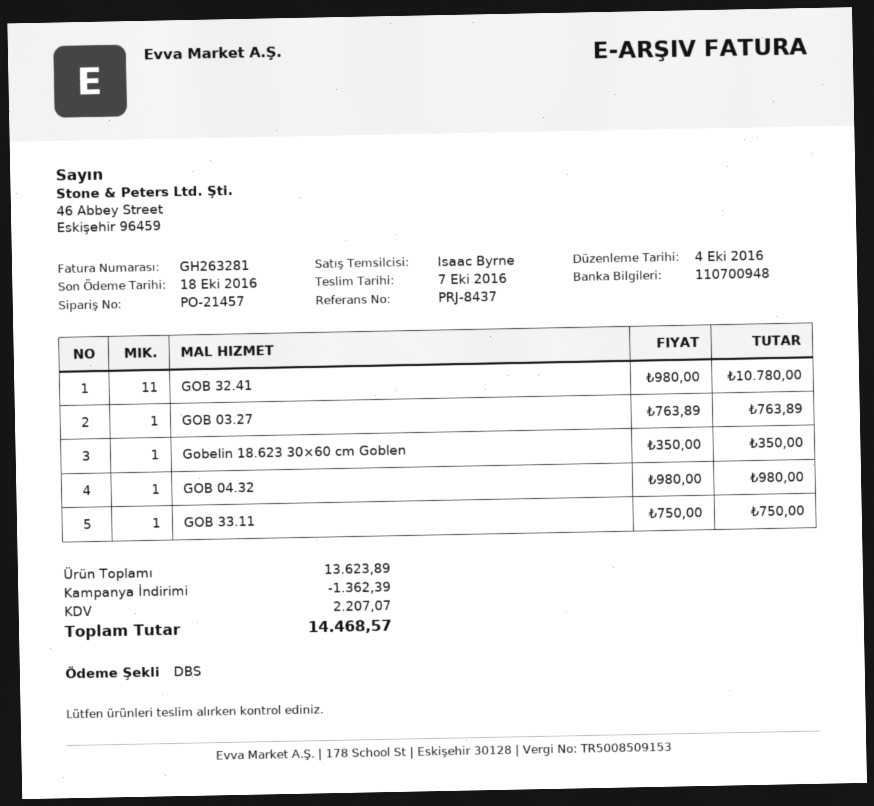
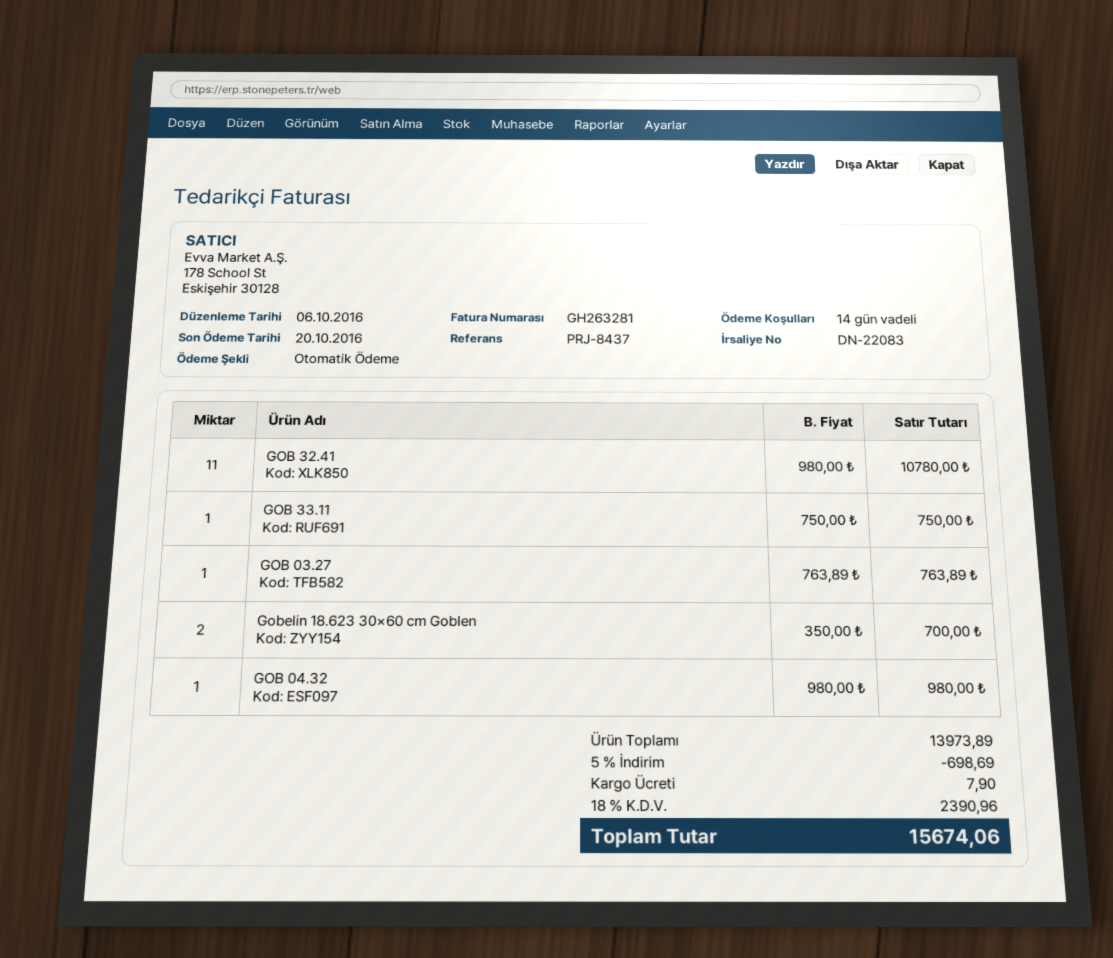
invoice date: 2016-10-04 -> 2016-10-06
due date: 2016-10-18 -> 2016-10-20
Gobelin 18.623 30×60 cm Goblen: 1 x 350.00 = 350.00 -> 2 x 350.00 = 700.00
subtotal: 13623.89 -> 13973.89
discount: 1362.39 -> 698.69
shipping: none -> 7.90
tax: 2207.07 -> 2390.96
total: 14468.57 -> 15674.06

